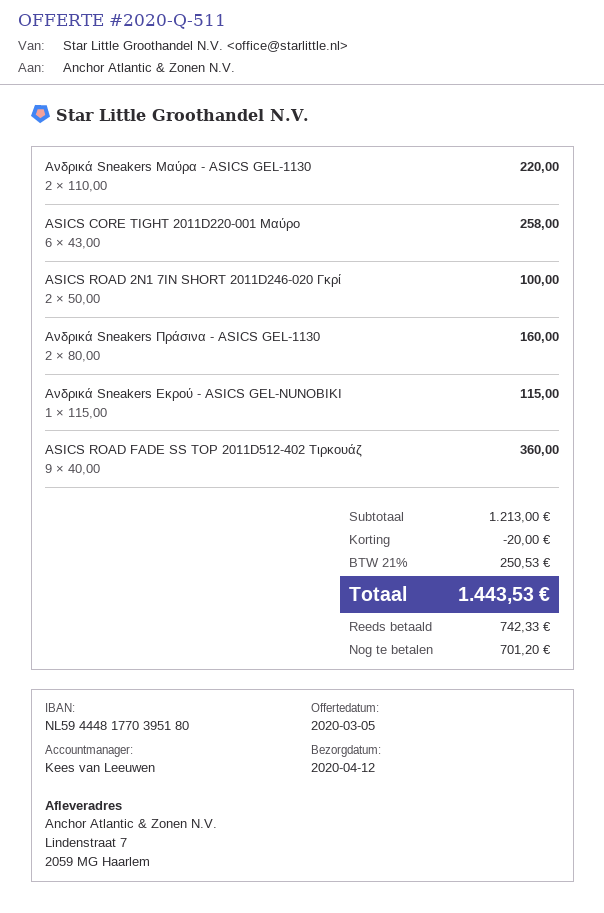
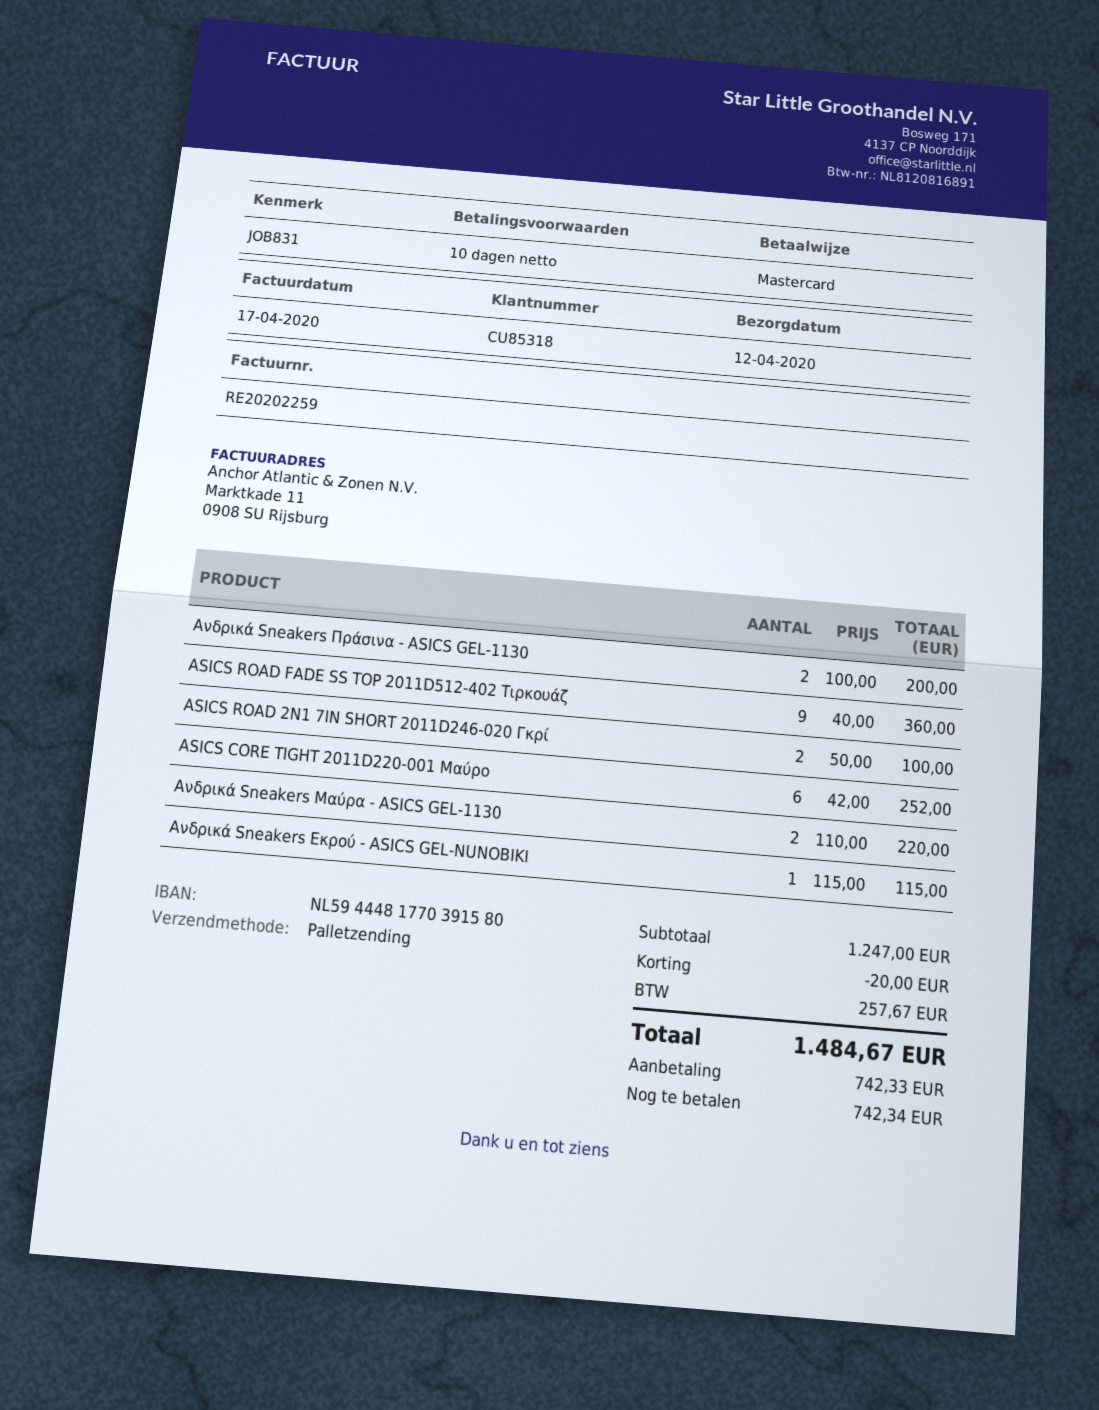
bank account: NL5944481770395180 -> NL5944481770391580
ASICS CORE TIGHT 2011D220-001 Μαύρο: 6 x 43.00 = 258.00 -> 6 x 42.00 = 252.00
Ανδρικά Sneakers Πράσινα - ASICS GEL-1130: 2 x 80.00 = 160.00 -> 2 x 100.00 = 200.00
subtotal: 1213.00 -> 1247.00
tax: 250.53 -> 257.67
total: 1443.53 -> 1484.67
balance: 701.20 -> 742.34

